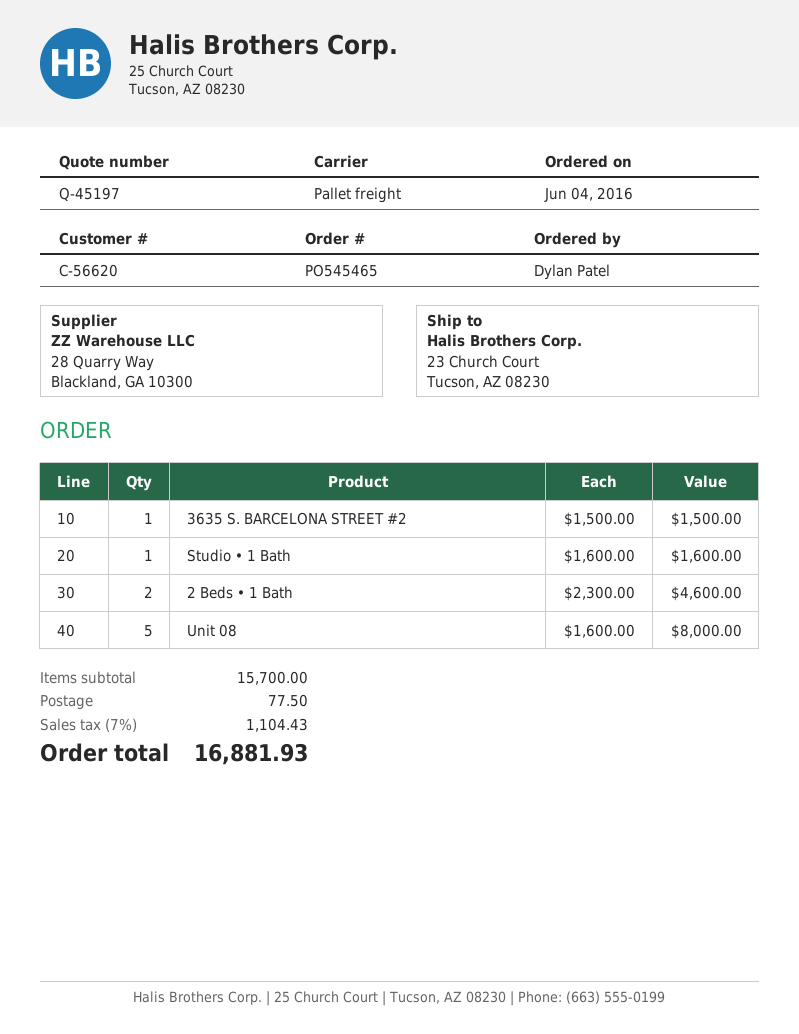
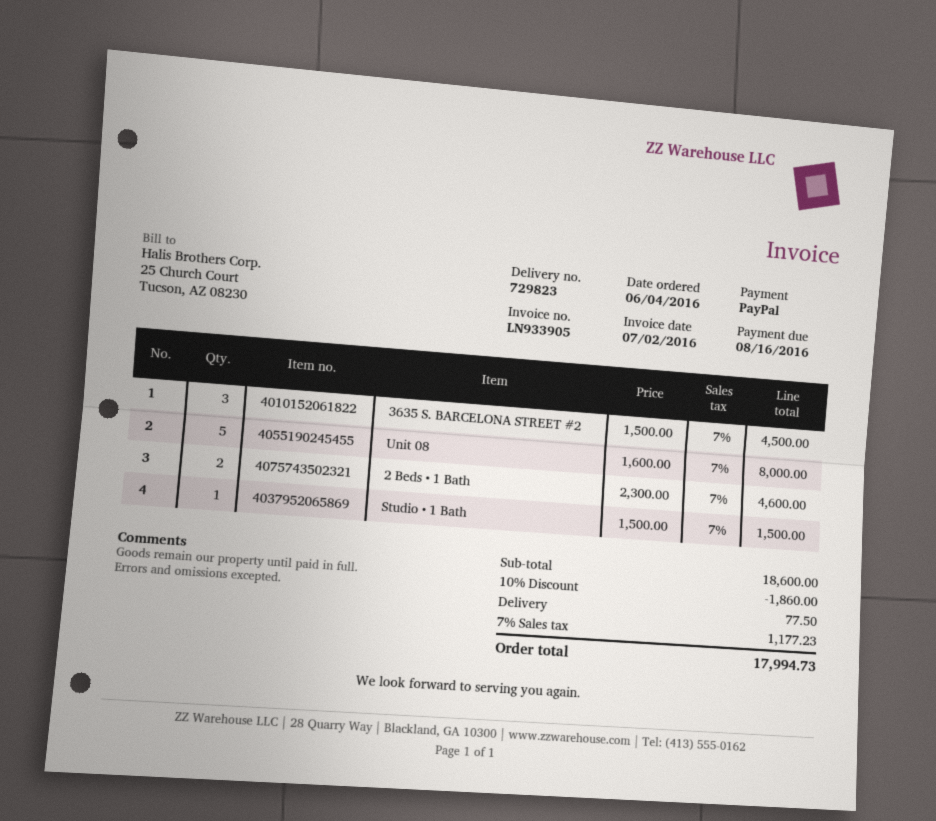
3635 S. BARCELONA STREET #2: 1 x 1500.00 = 1500.00 -> 3 x 1500.00 = 4500.00
Studio • 1 Bath: 1 x 1600.00 = 1600.00 -> 1 x 1500.00 = 1500.00
subtotal: 15700.00 -> 18600.00
discount: none -> 10% = 1860.00
tax: 7% = 1104.43 -> 7% = 1177.23
total: 16881.93 -> 17994.73

